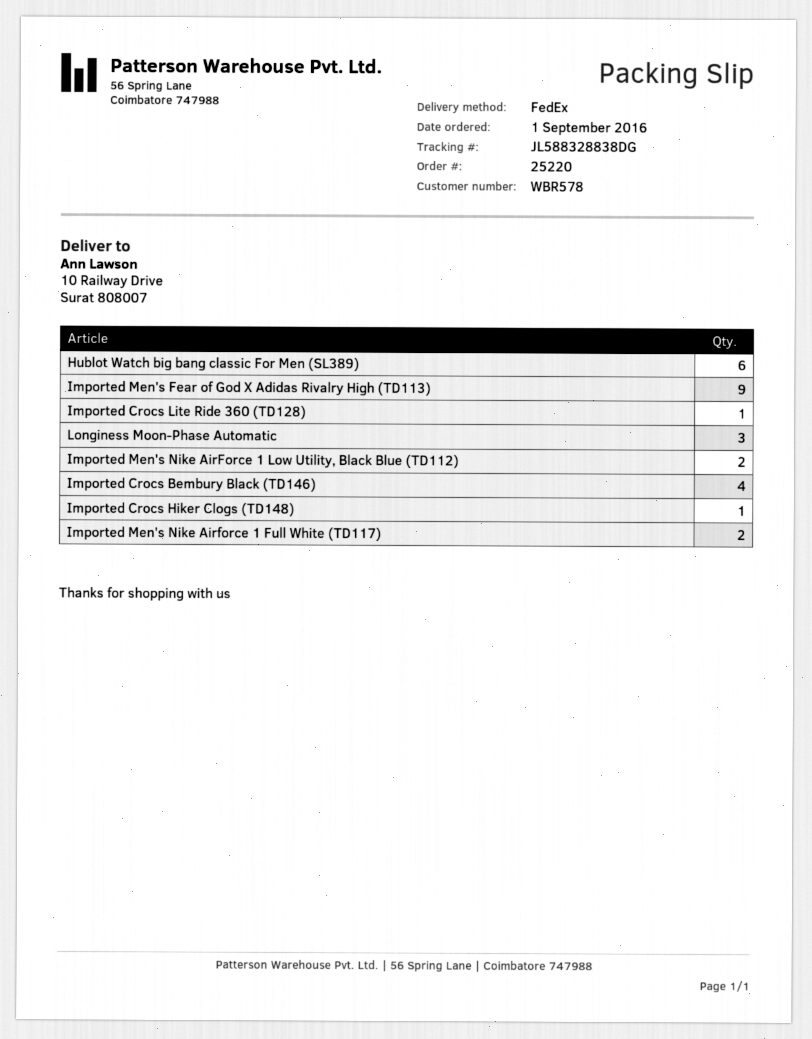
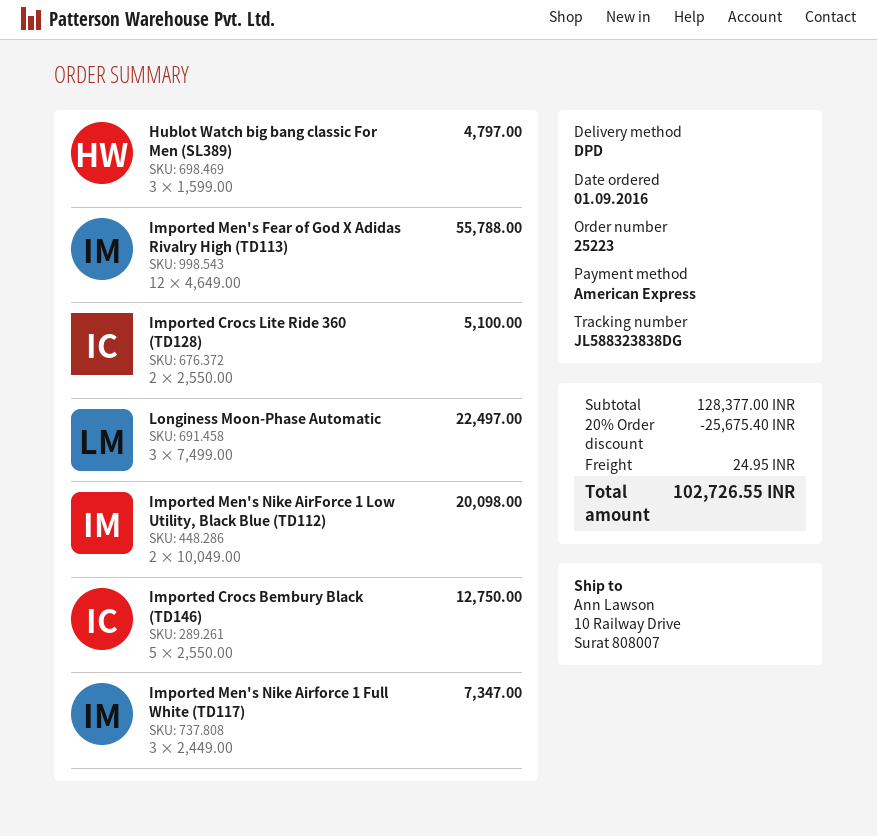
order number: 25220 -> 25223
shipping method: FedEx -> DPD
tracking number: JL588328838DG -> JL588323838DG
Hublot Watch big bang classic For Men (SL389): 6 -> 3
Imported Men's Fear of God X Adidas Rivalry High (TD113): 9 -> 12
Imported Crocs Lite Ride 360 (TD128): 1 -> 2
Imported Crocs Bembury Black (TD146): 4 -> 5
Imported Crocs Hiker Clogs (TD148): 1 -> none
Imported Men's Nike Airforce 1 Full White (TD117): 2 -> 3

